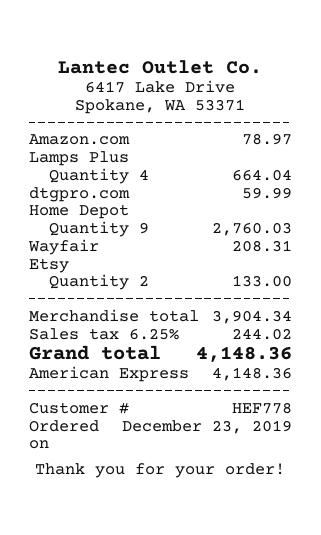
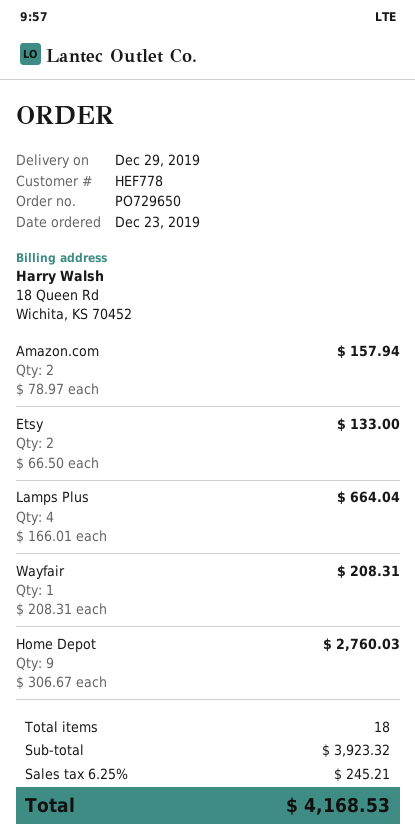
Amazon.com: 1 for 78.97 -> 2 for 157.94
dtgpro.com: 1 for 59.99 -> none
subtotal: 3904.34 -> 3923.32
tax: 6.25% = 244.02 -> 6.25% = 245.21
total: 4148.36 -> 4168.53

